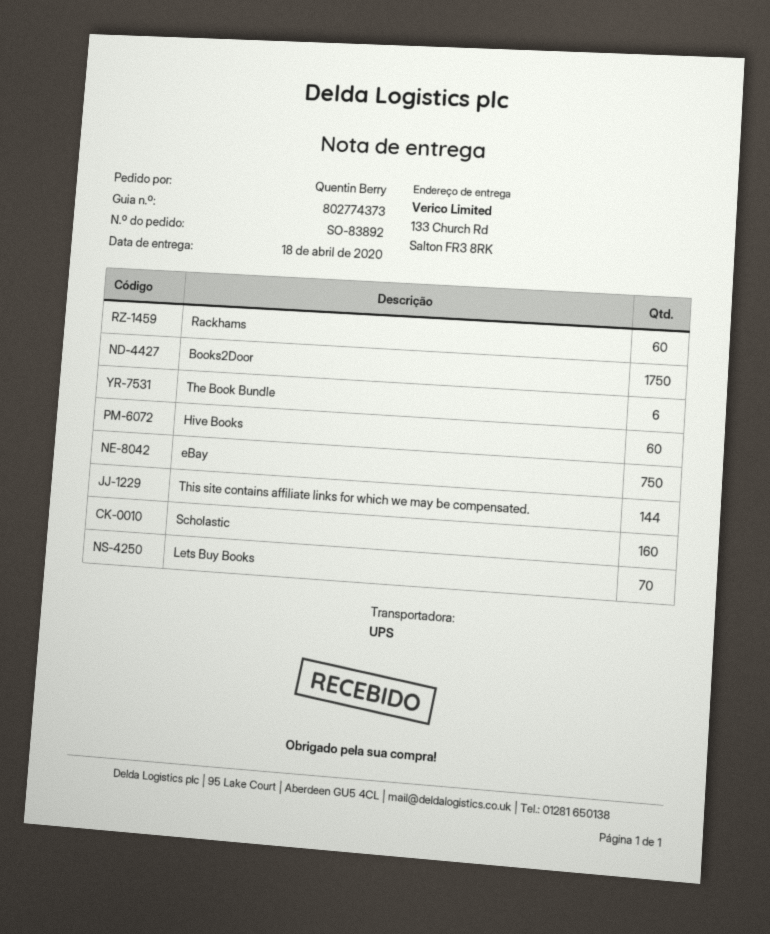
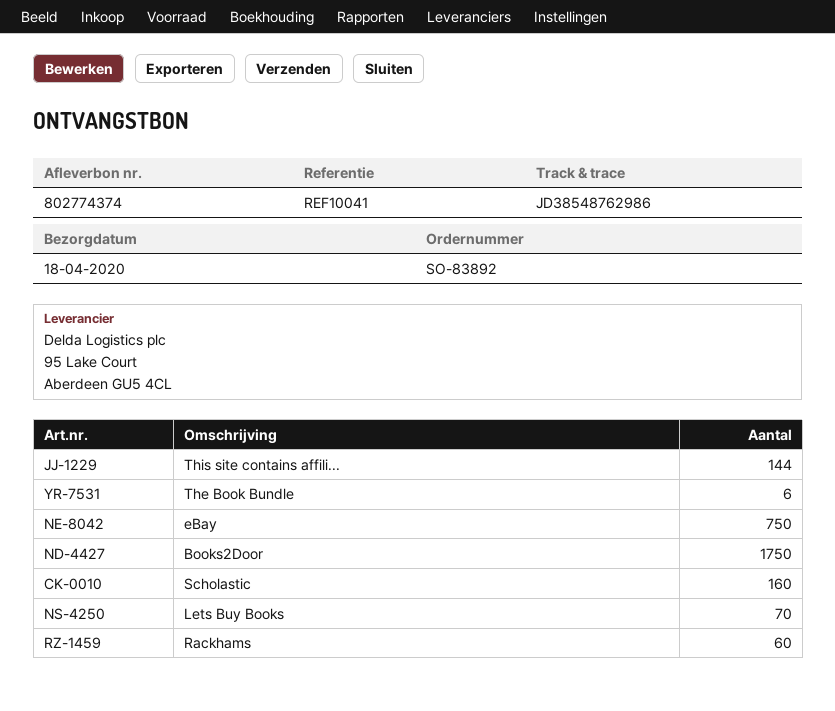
delivery note number: 802774373 -> 802774374
Hive Books: 60 -> none

